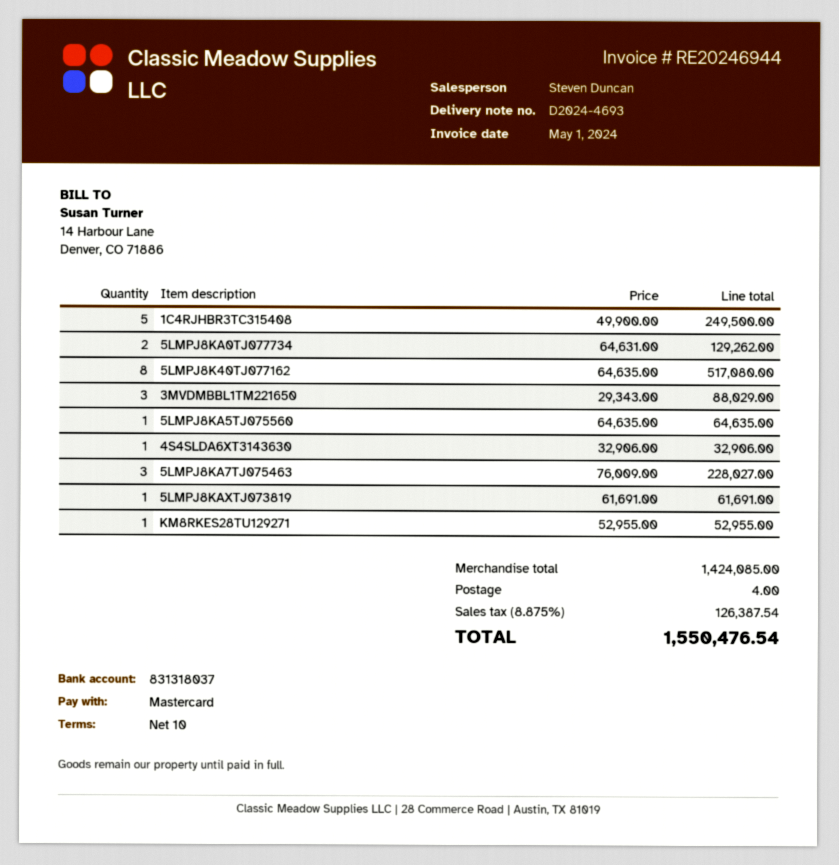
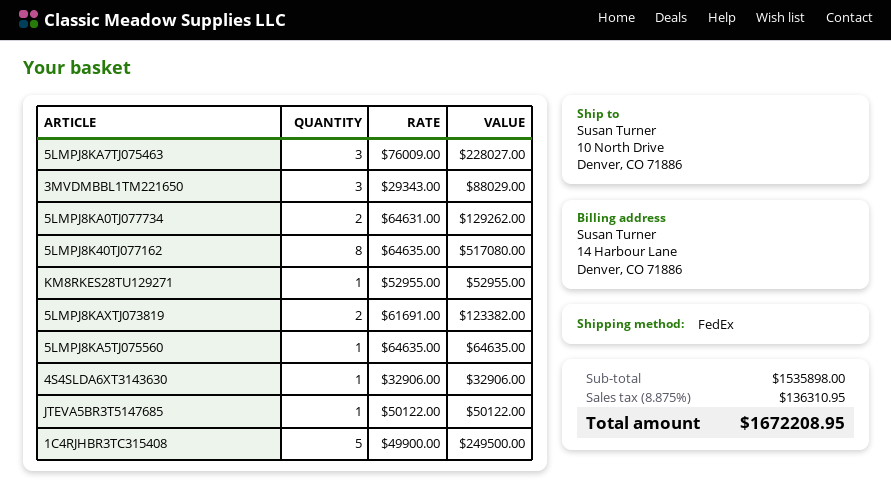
5LMPJ8KAXTJ073819: 1 x 61691.00 = 61691.00 -> 2 x 61691.00 = 123382.00
JTEVA5BR3T5147685: none -> 1 x 50122.00 = 50122.00
subtotal: 1424085.00 -> 1535898.00
shipping: 4.00 -> none
tax: 8.875% = 126387.54 -> 8.875% = 136310.95
total: 1550476.54 -> 1672208.95

